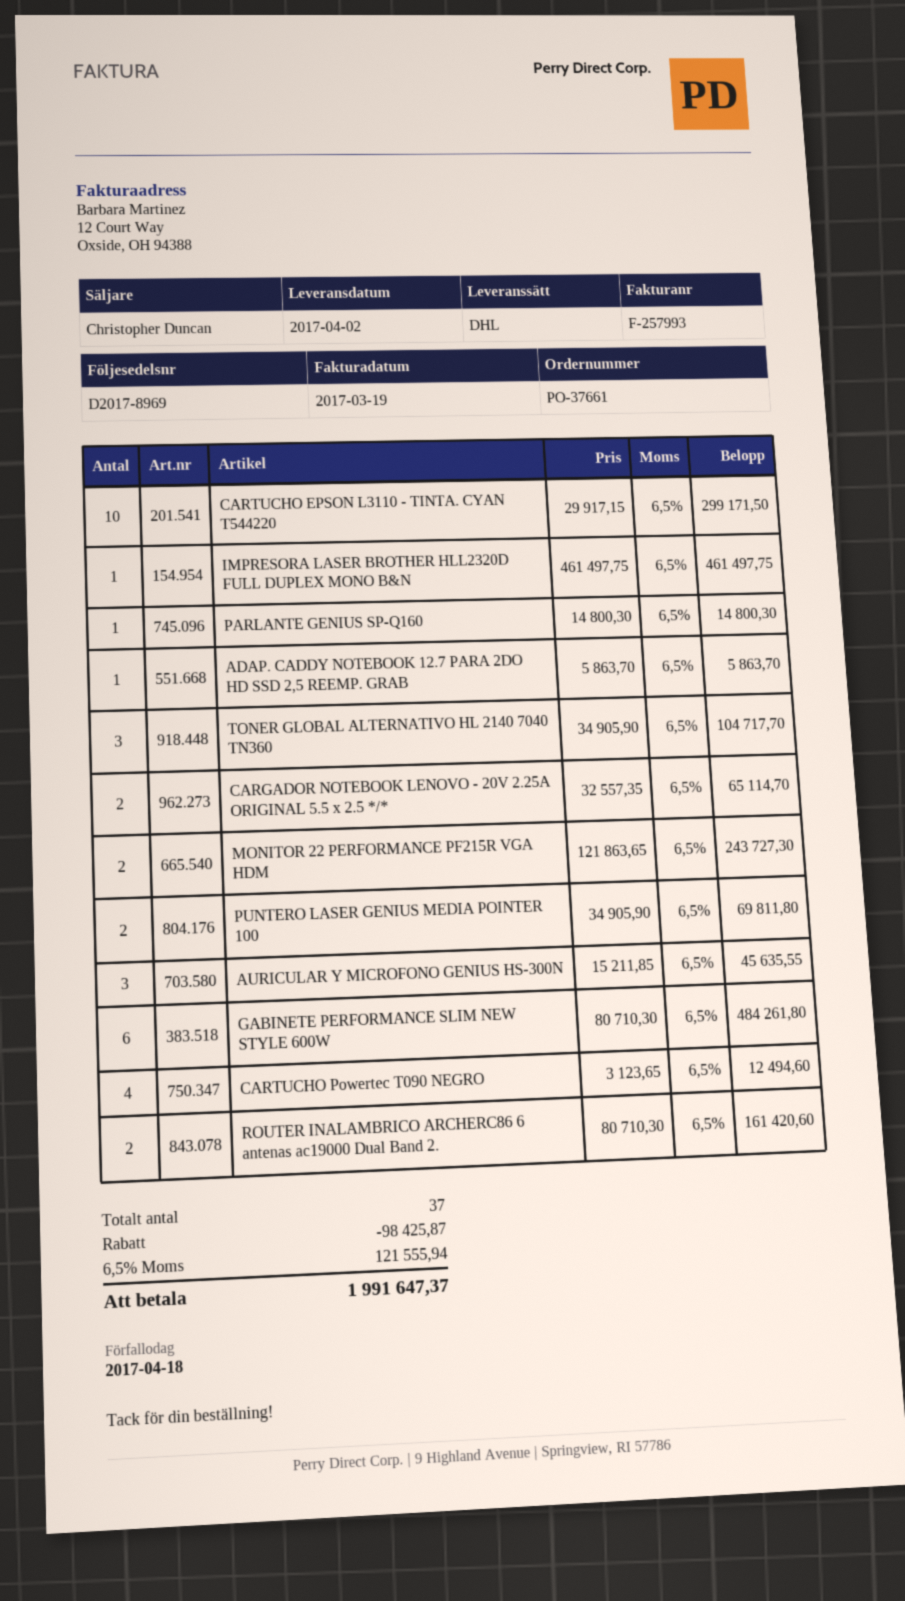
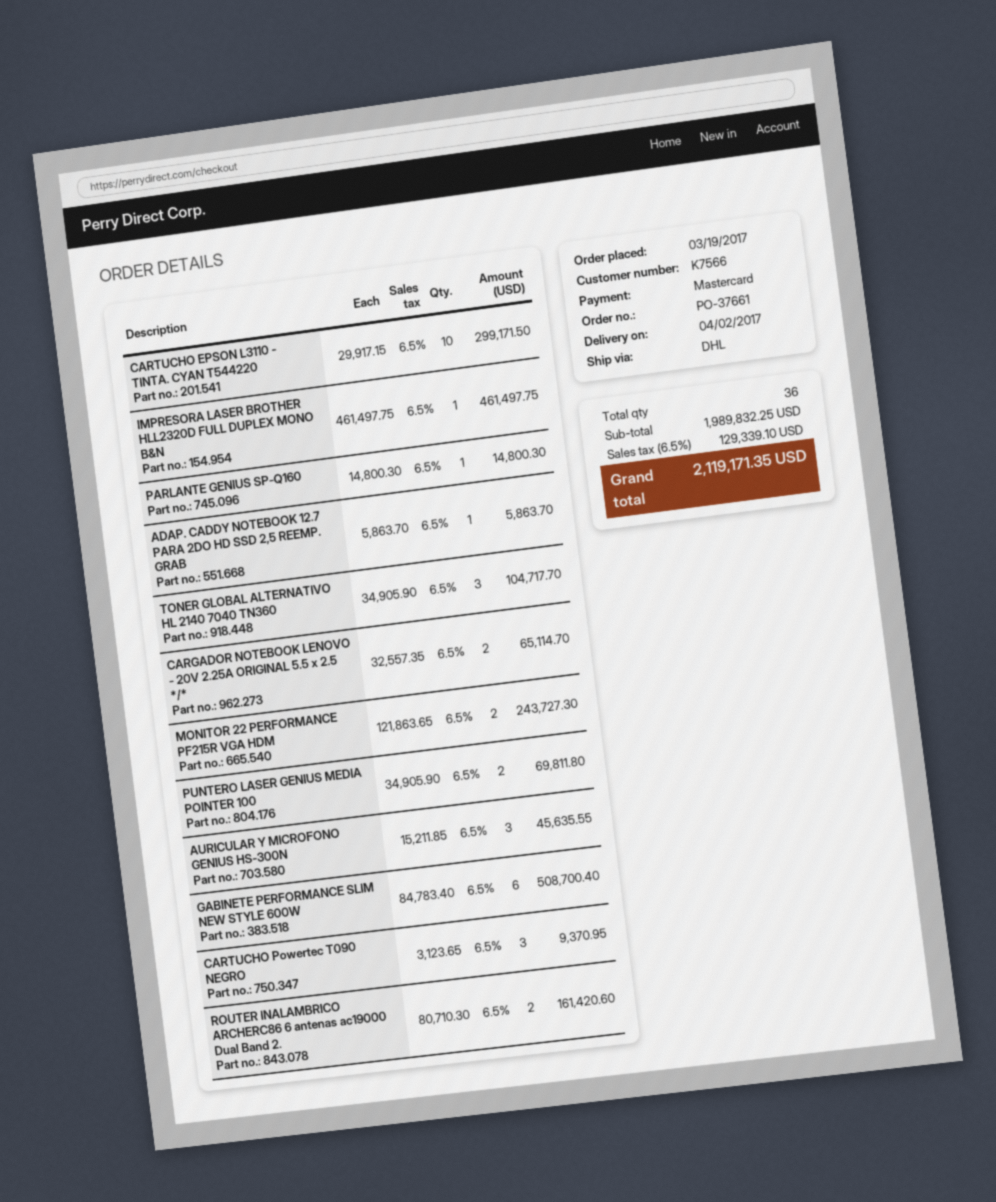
GABINETE PERFORMANCE SLIM NEW STYLE 600W: 6 x 80710.30 = 484261.80 -> 6 x 84783.40 = 508700.40
CARTUCHO Powertec T090 NEGRO: 4 x 3123.65 = 12494.60 -> 3 x 3123.65 = 9370.95
total quantity: 37 -> 36
discount: 98425.87 -> none
tax: 6.5% = 121555.94 -> 6.5% = 129339.10
total: 1991647.37 -> 2119171.35

